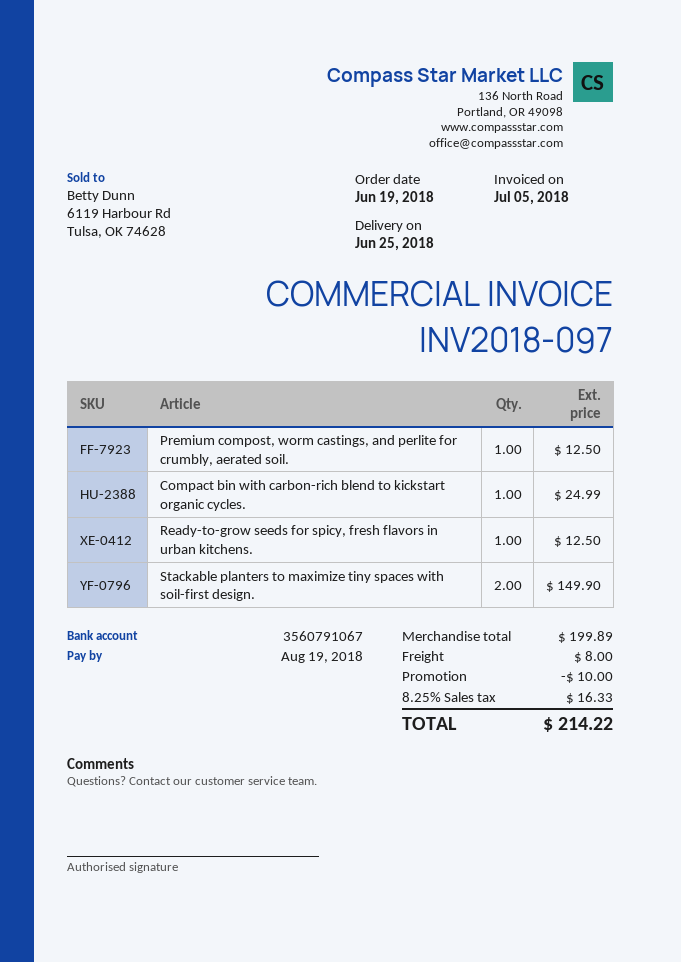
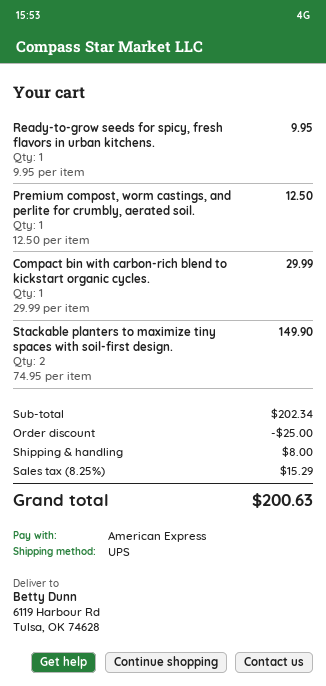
Compact bin with carbon-rich blend to kickstart organic cycles.: 1 for 24.99 -> 1 for 29.99
Ready-to-grow seeds for spicy, fresh flavors in urban kitchens.: 1 for 12.50 -> 1 for 9.95
subtotal: 199.89 -> 202.34
discount: 10.00 -> 25.00
tax: 8.25% = 16.33 -> 8.25% = 15.29
total: 214.22 -> 200.63

